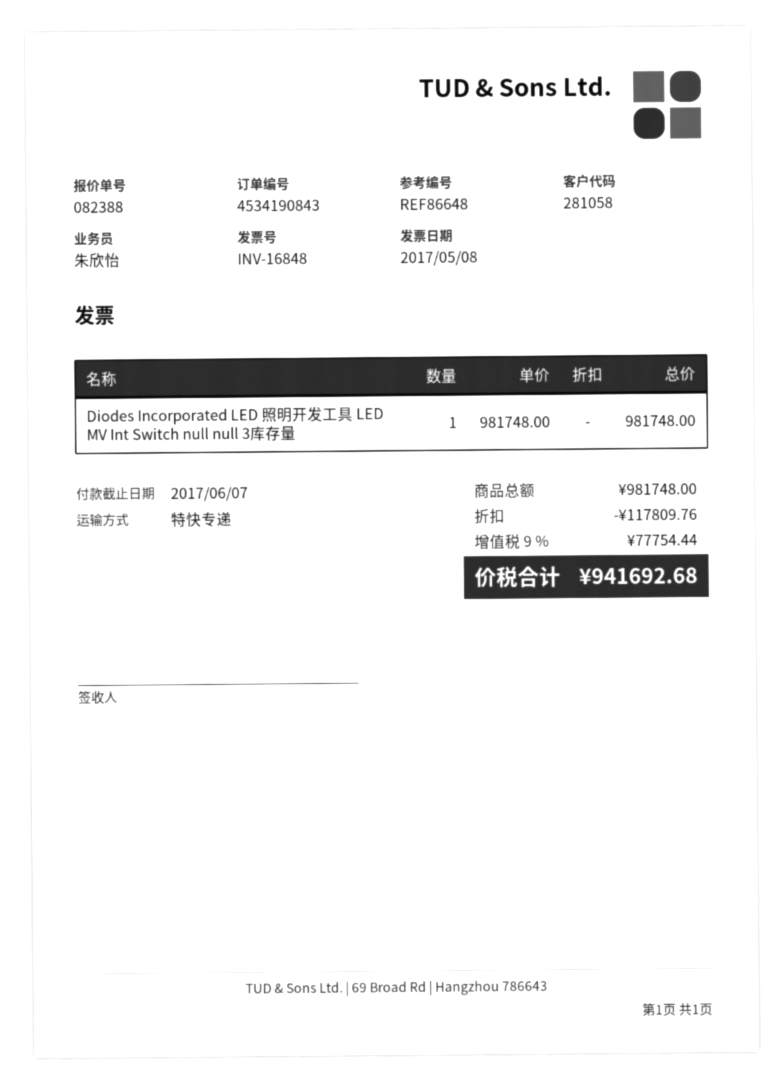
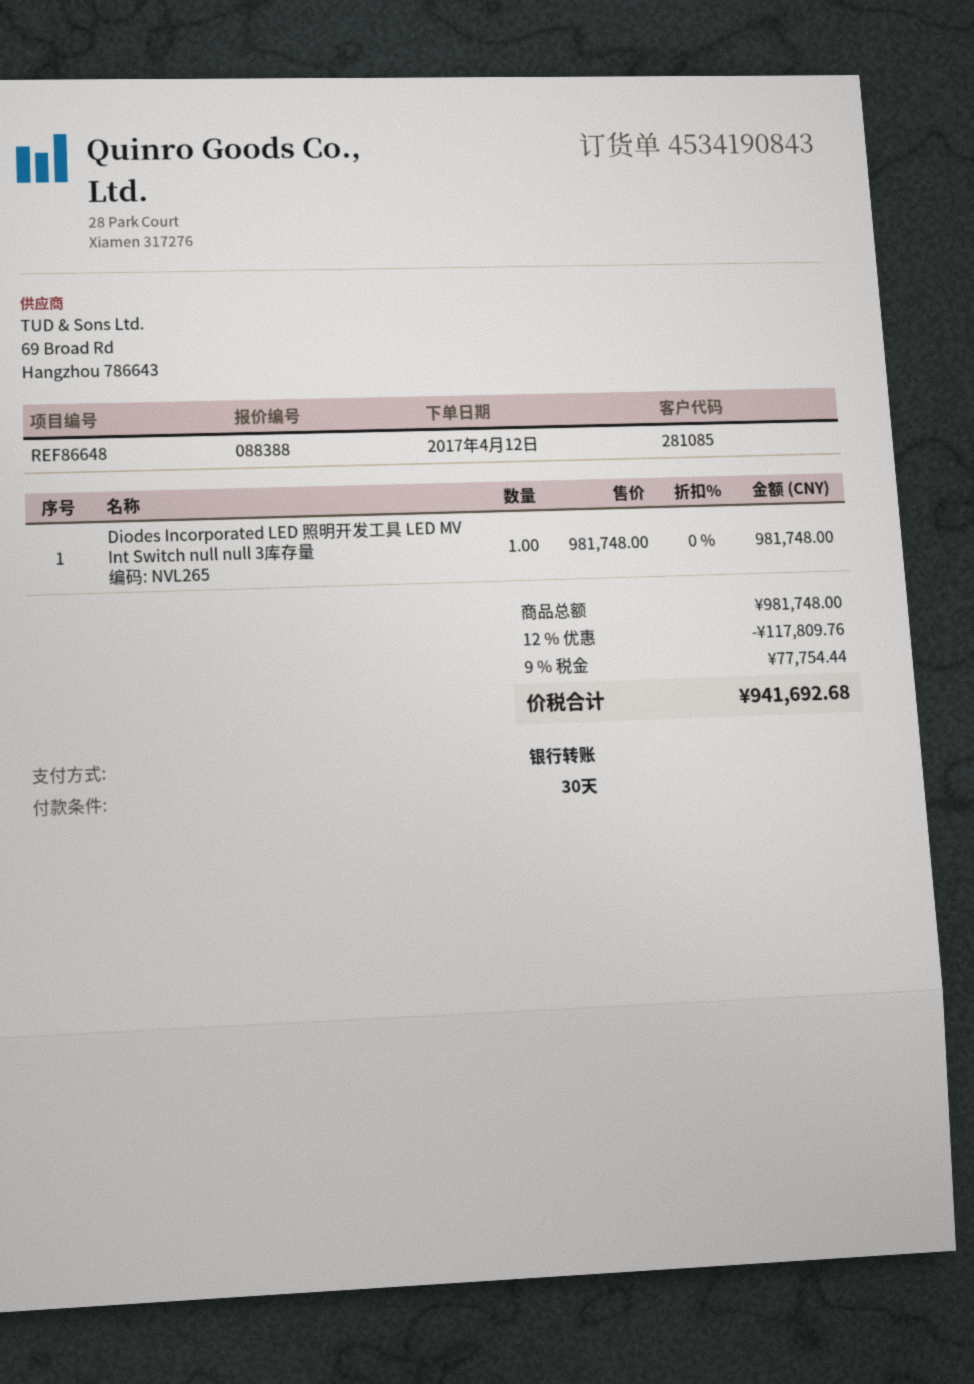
quote number: 082388 -> 088388
customer number: 281058 -> 281085

